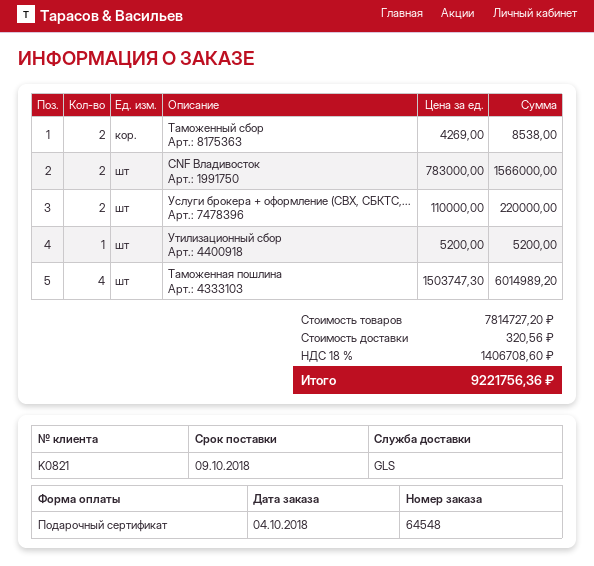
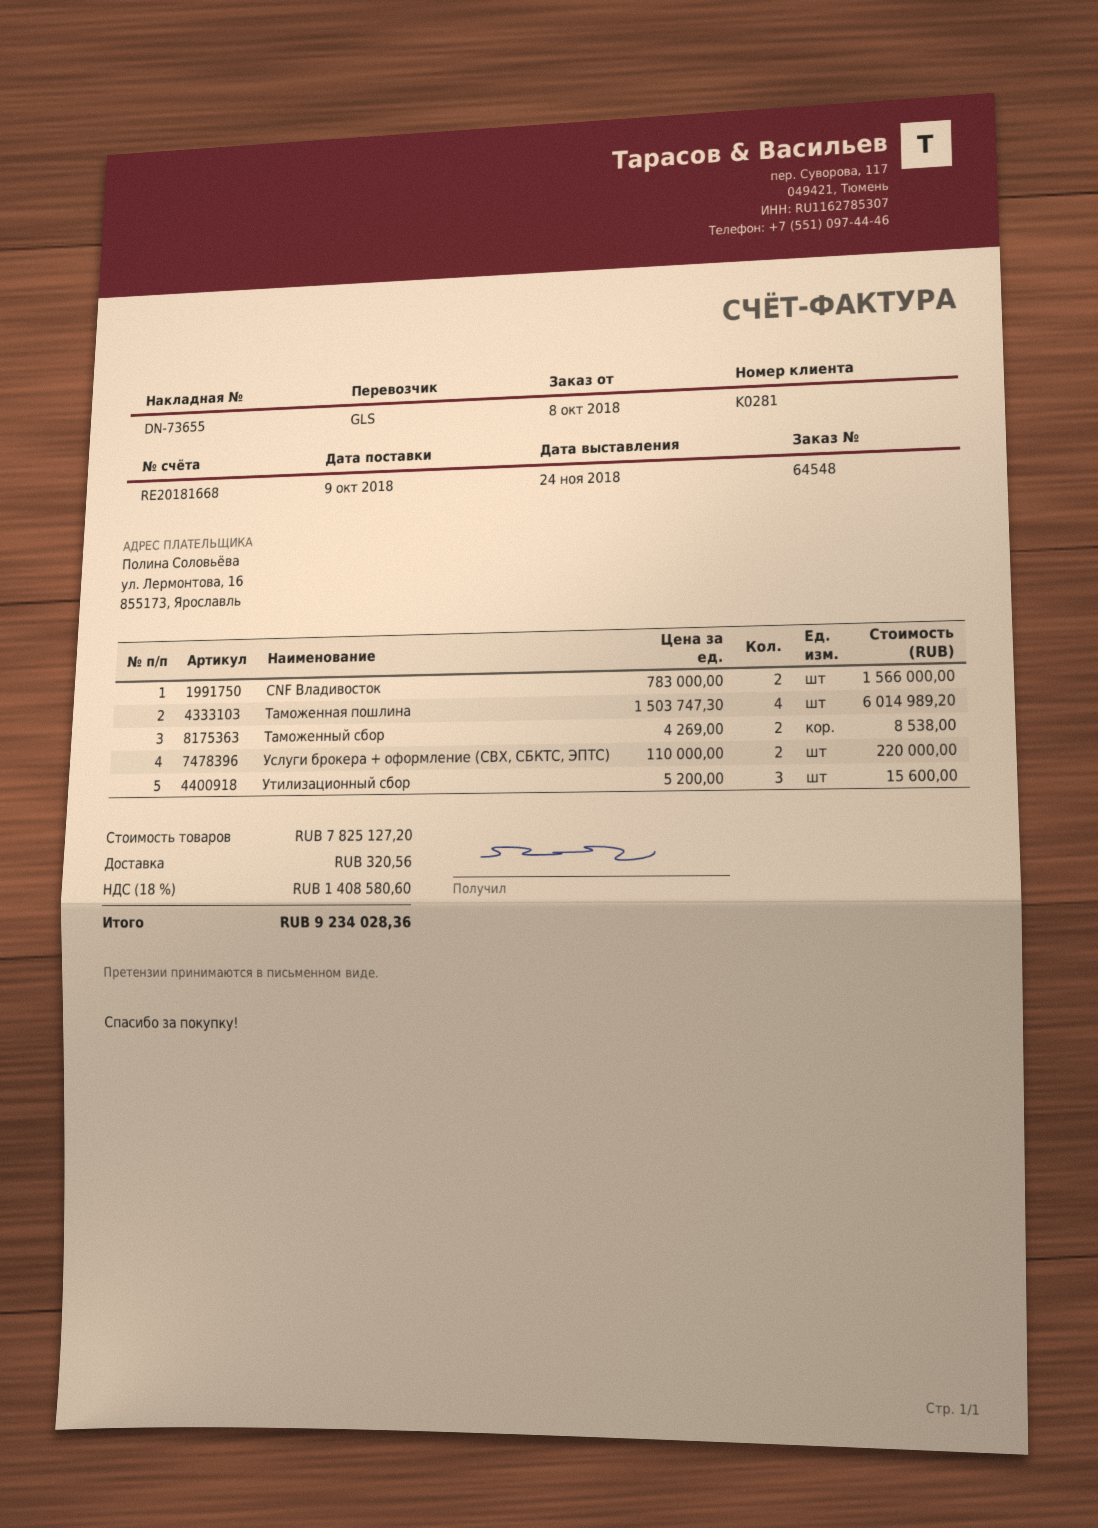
order date: 2018-10-04 -> 2018-10-08
customer number: K0821 -> K0281
Утилизационный сбор: 1 x 5200.00 = 5200.00 -> 3 x 5200.00 = 15600.00
subtotal: 7814727.20 -> 7825127.20
tax: 18% = 1406708.60 -> 18% = 1408580.60
total: 9221756.36 -> 9234028.36

